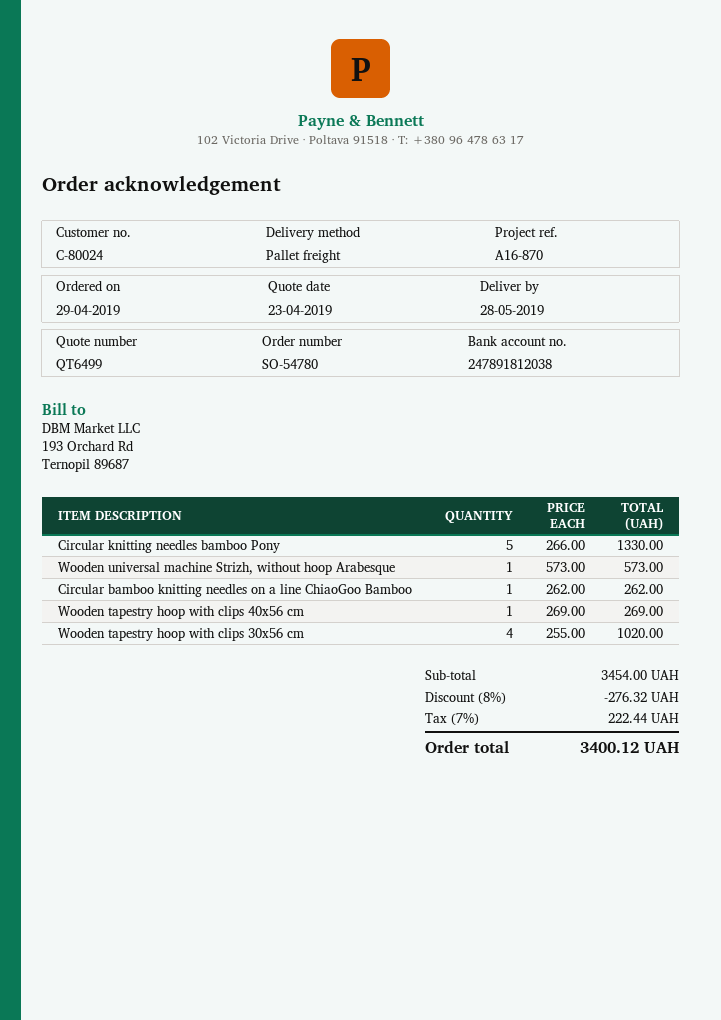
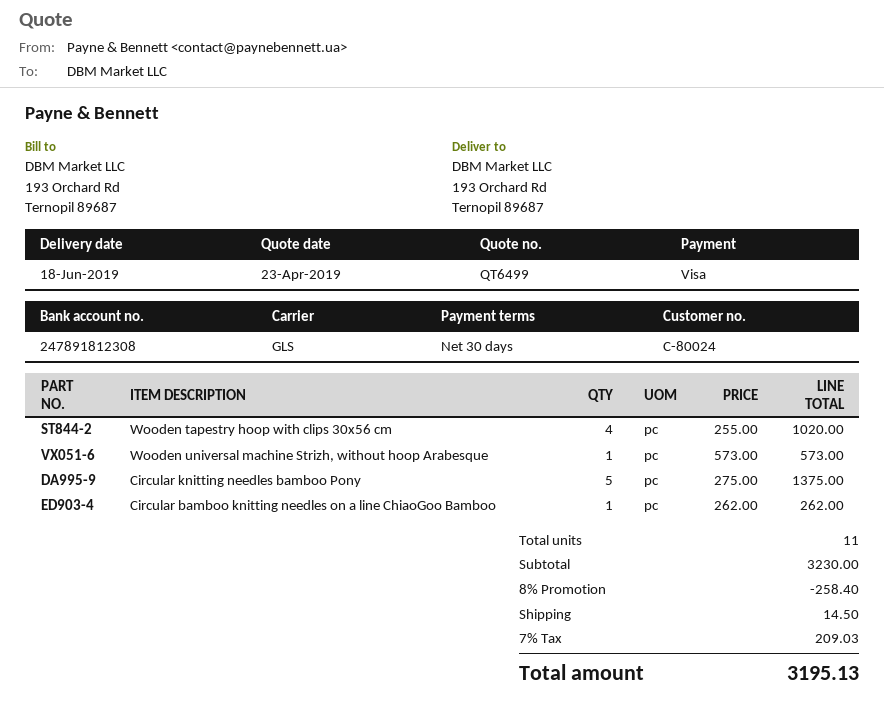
delivery date: 2019-05-28 -> 2019-06-18
bank account: 247891812038 -> 247891812308
shipping method: pallet freight -> GLS
Circular knitting needles bamboo Pony: 5 x 266.00 = 1330.00 -> 5 x 275.00 = 1375.00
Wooden tapestry hoop with clips 40х56 cm: 1 x 269.00 = 269.00 -> none
subtotal: 3454.00 -> 3230.00
discount: 8% = 276.32 -> 8% = 258.40
shipping: none -> 14.50
tax: 7% = 222.44 -> 7% = 209.03
total: 3400.12 -> 3195.13

